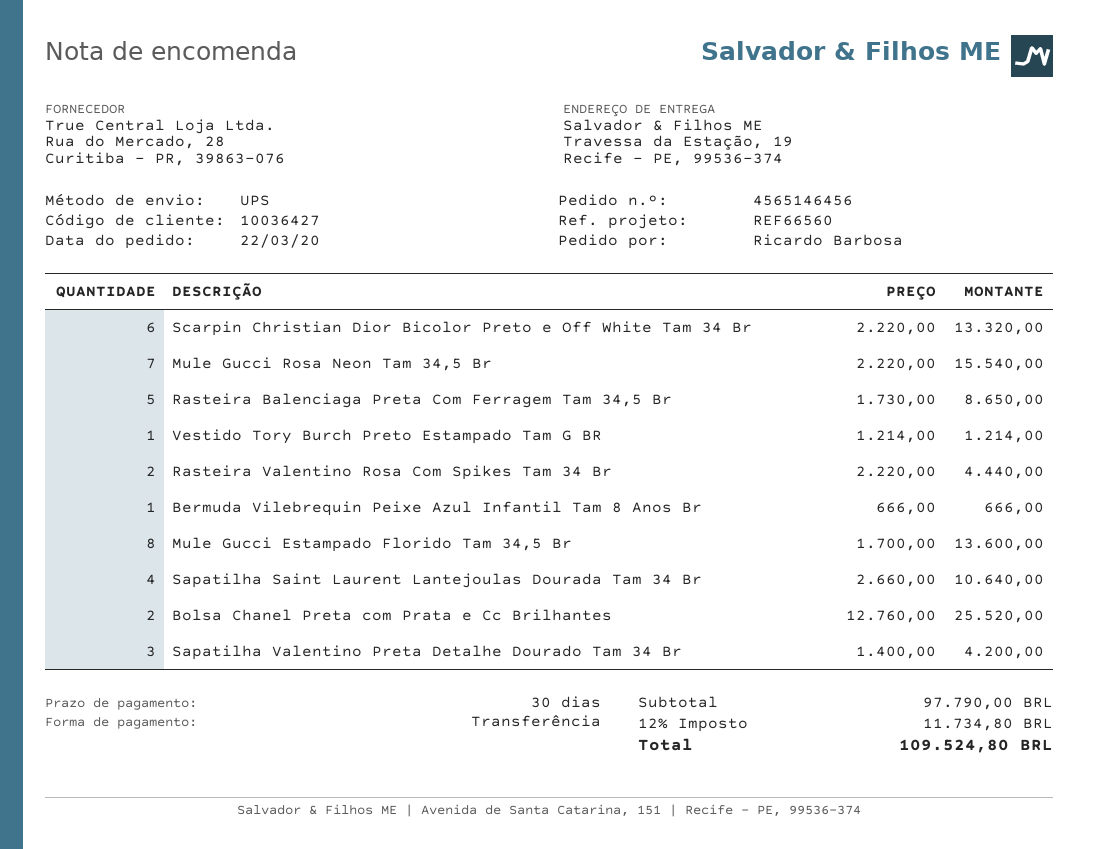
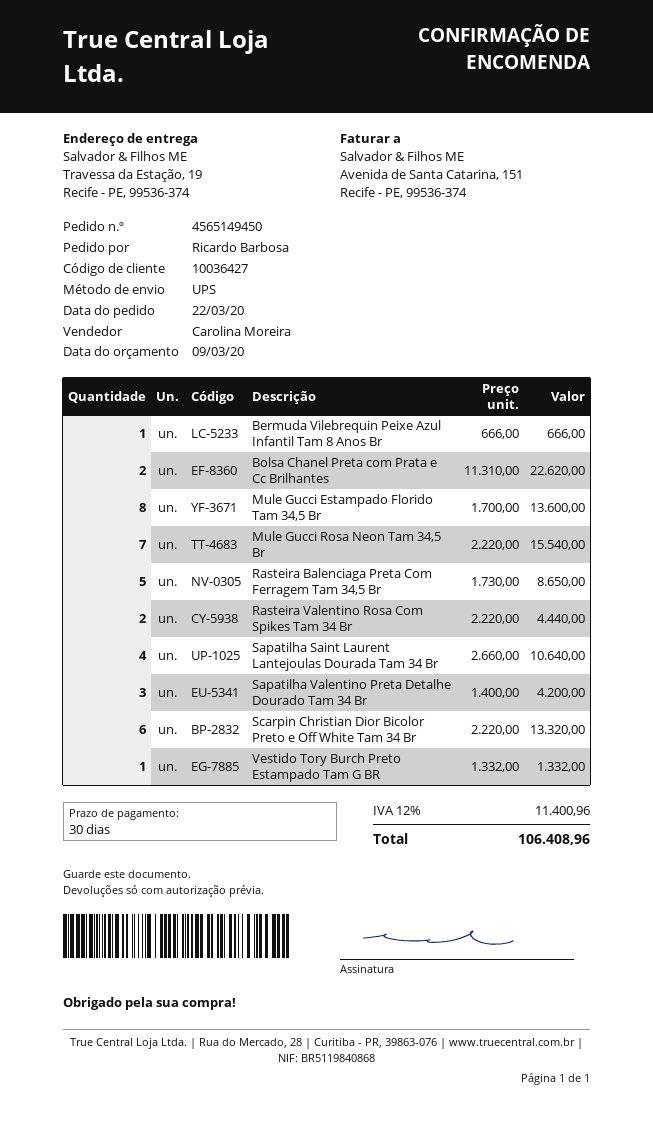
order number: 4565146456 -> 4565149450
Vestido Tory Burch Preto Estampado Tam G BR: 1 x 1214.00 = 1214.00 -> 1 x 1332.00 = 1332.00
Bolsa Chanel Preta com Prata e Cc Brilhantes: 2 x 12760.00 = 25520.00 -> 2 x 11310.00 = 22620.00
tax: 12% = 11734.80 -> 12% = 11400.96
total: 109524.80 -> 106408.96

